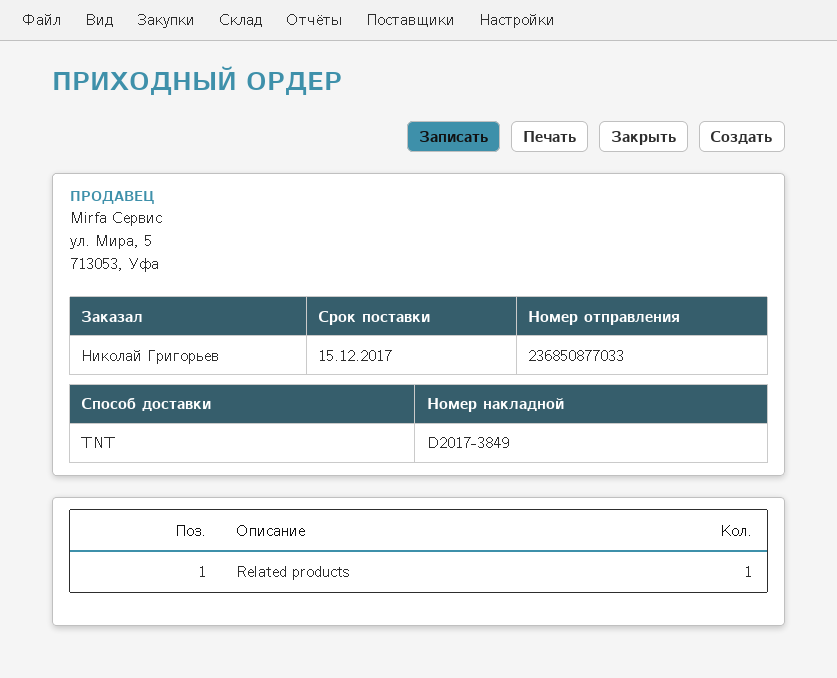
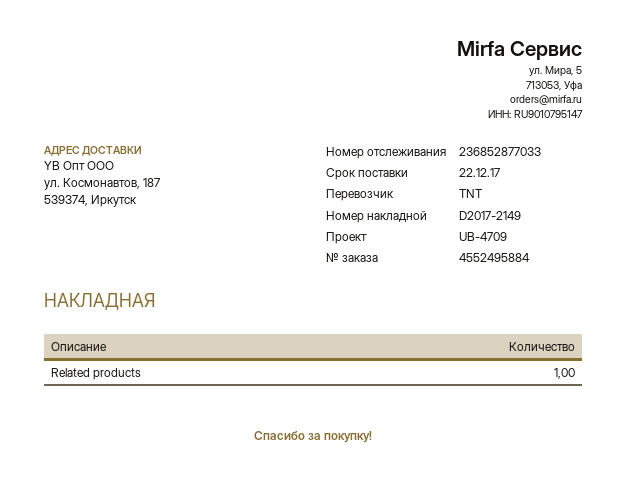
delivery note number: D2017-3849 -> D2017-2149
delivery date: 2017-12-15 -> 2017-12-22
tracking number: 236850877033 -> 236852877033

